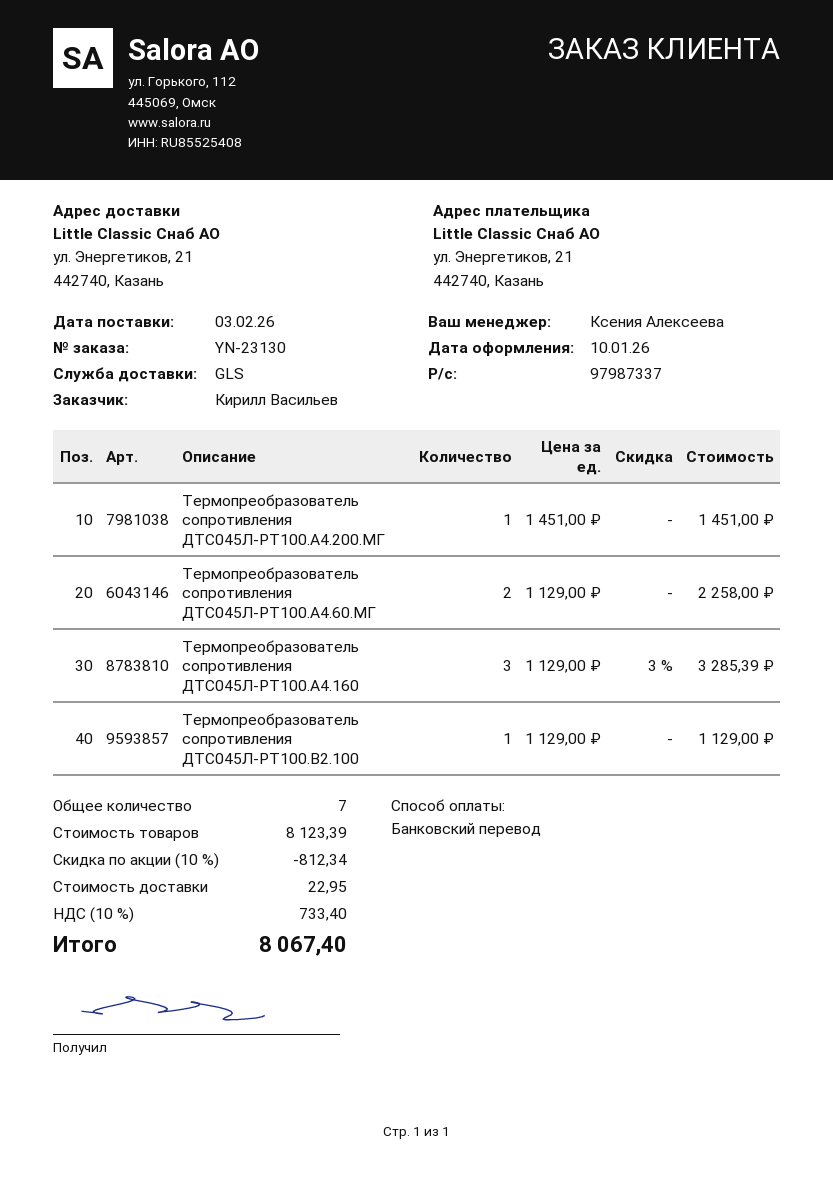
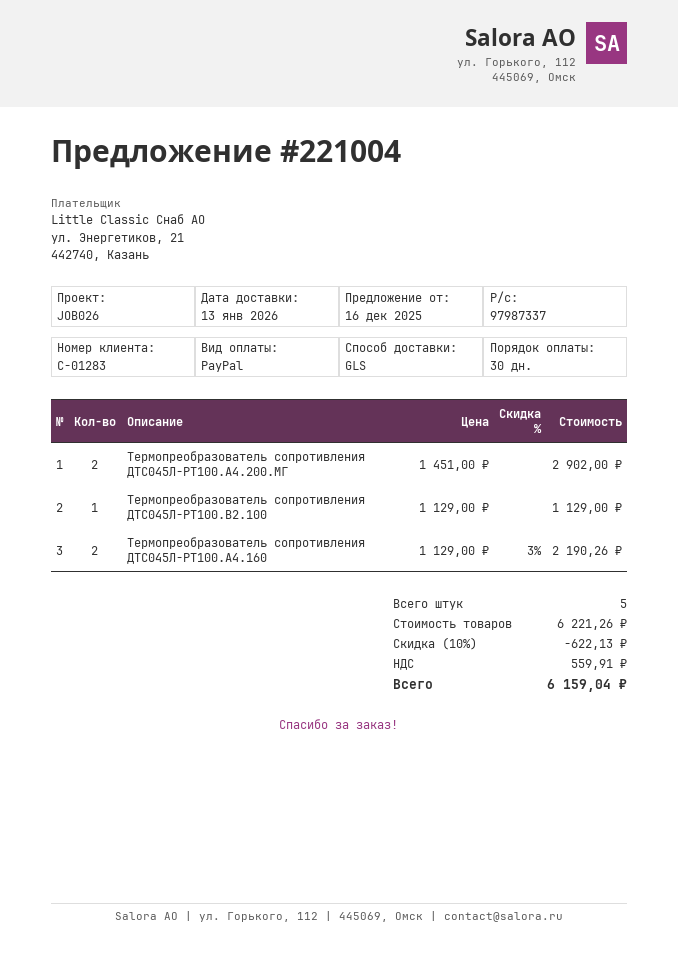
delivery date: 2026-02-03 -> 2026-01-13
payment method: bank transfer -> PayPal
Термопреобразователь сопротивления ДТС045Л-РТ100.А4.200.МГ: 1 x 1451.00 = 1451.00 -> 2 x 1451.00 = 2902.00
Термопреобразователь сопротивления ДТС045Л-РТ100.А4.60.МГ: 2 x 1129.00 = 2258.00 -> none
Термопреобразователь сопротивления ДТС045Л-РТ100.А4.160: 3 x 1129.00 - 3% = 3285.39 -> 2 x 1129.00 - 3% = 2190.26
total quantity: 7 -> 5
subtotal: 8123.39 -> 6221.26
discount: 10% = 812.34 -> 10% = 622.13
shipping: 22.95 -> none
tax: 733.40 -> 559.91
total: 8067.40 -> 6159.04

